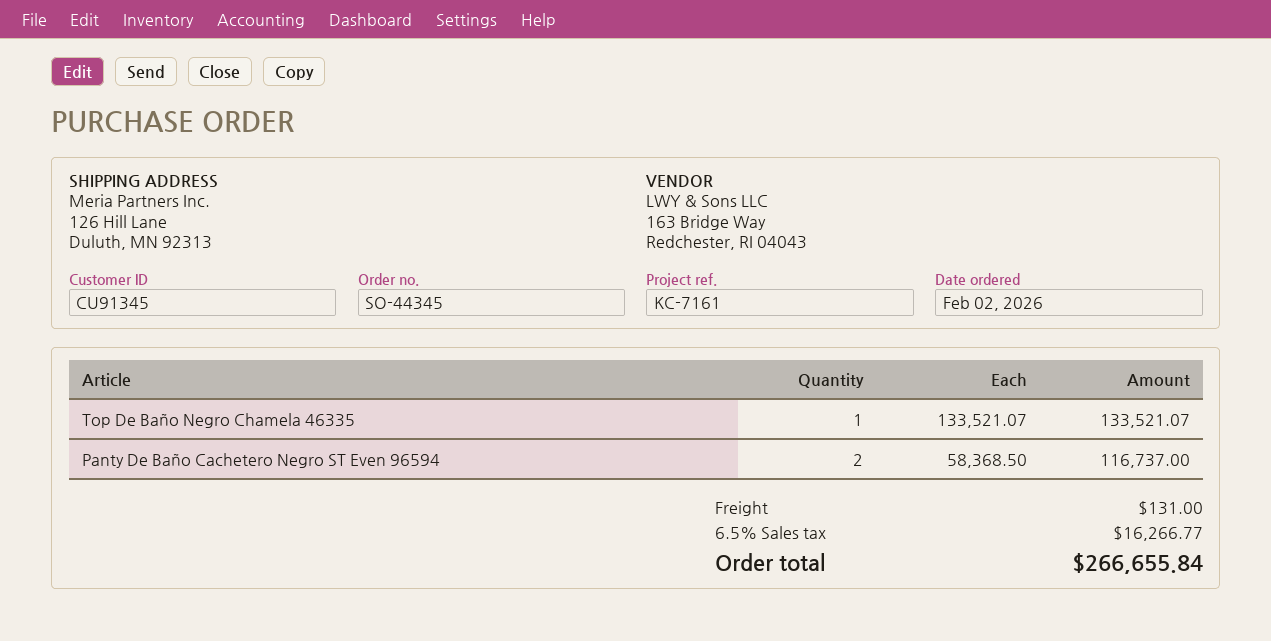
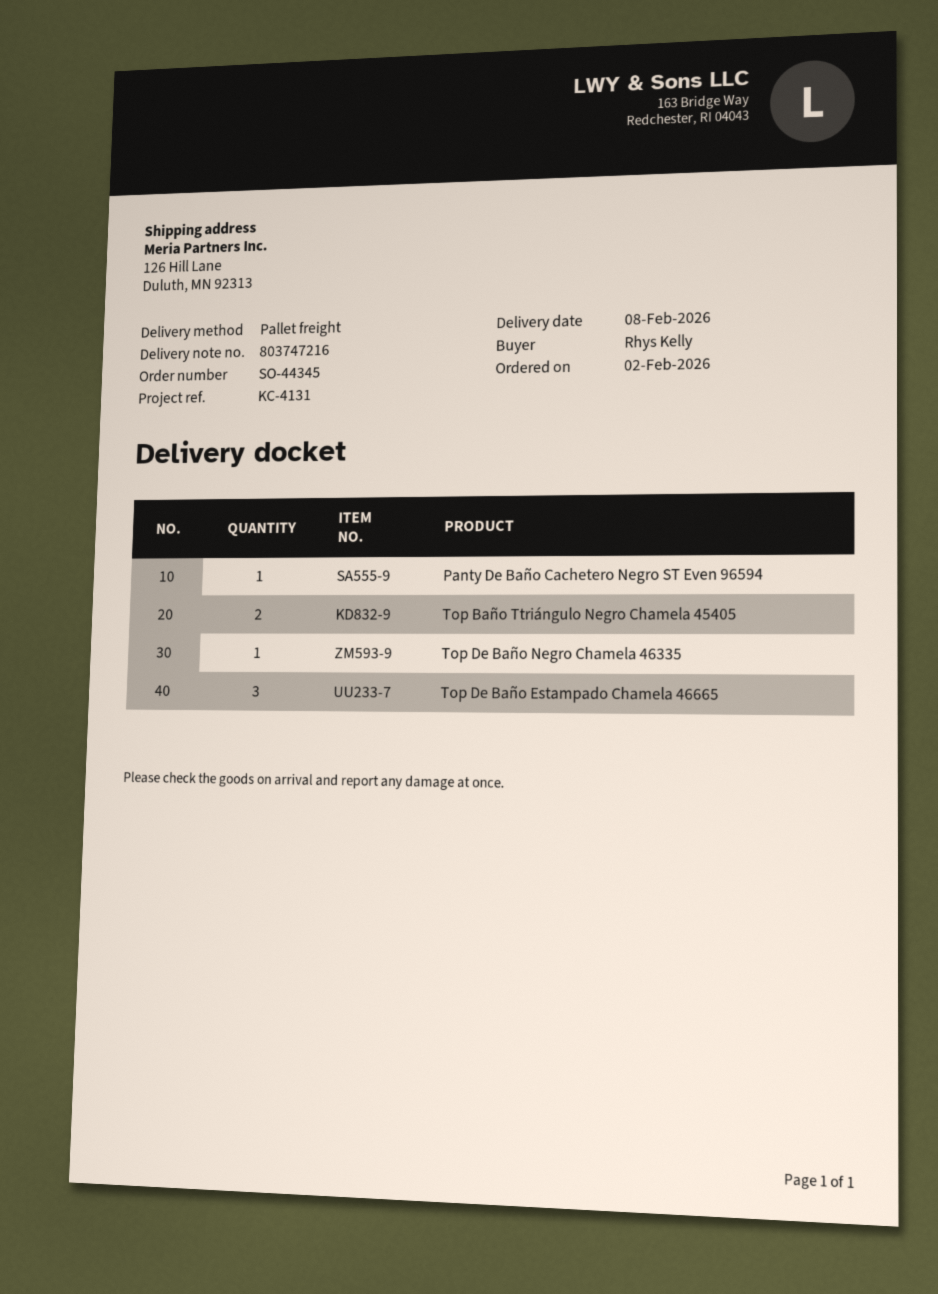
reference: KC-7161 -> KC-4131
Panty De Baño Cachetero Negro ST Even 96594: 2 -> 1
Top Baño Ttriángulo Negro Chamela 45405: none -> 2
Top De Baño Estampado Chamela 46665: none -> 3

